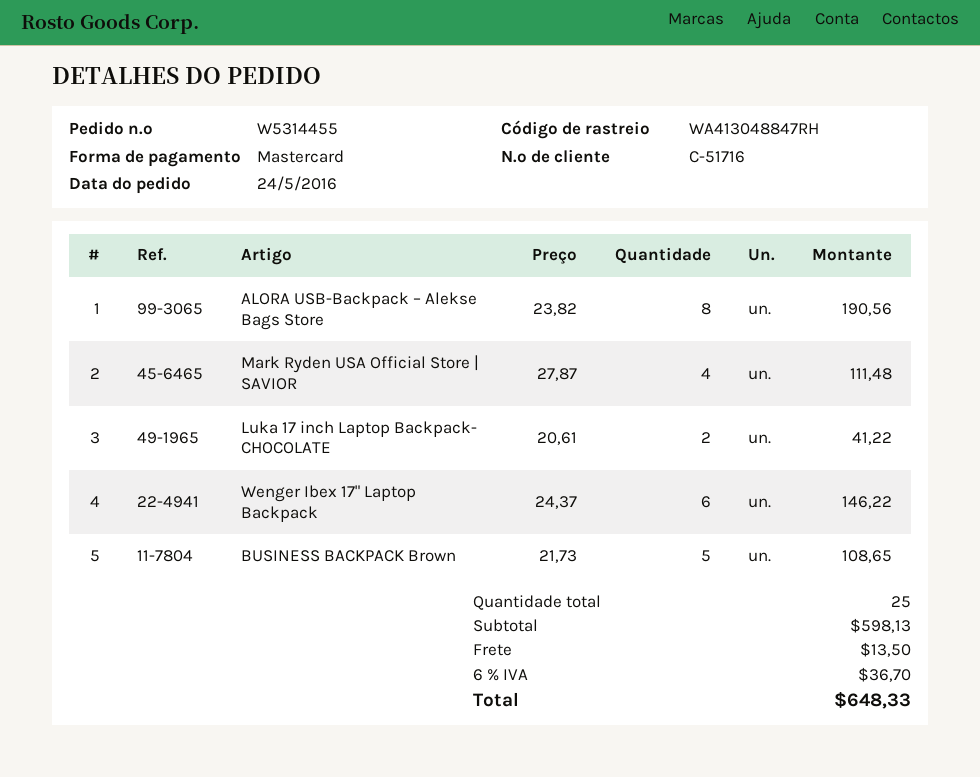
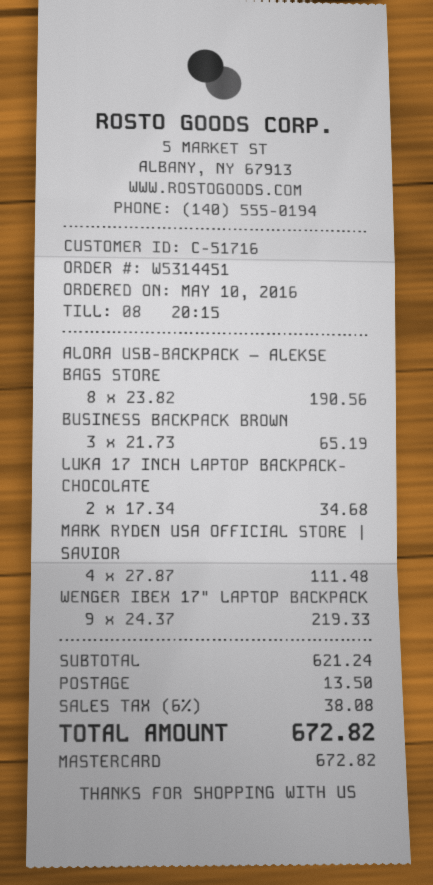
order number: W5314455 -> W5314451
order date: 2016-05-24 -> 2016-05-10
Luka 17 inch Laptop Backpack- CHOCOLATE: 2 x 20.61 = 41.22 -> 2 x 17.34 = 34.68
Wenger Ibex 17" Laptop Backpack: 6 x 24.37 = 146.22 -> 9 x 24.37 = 219.33
BUSINESS BACKPACK Brown: 5 x 21.73 = 108.65 -> 3 x 21.73 = 65.19
subtotal: 598.13 -> 621.24
tax: 6% = 36.70 -> 6% = 38.08
total: 648.33 -> 672.82

